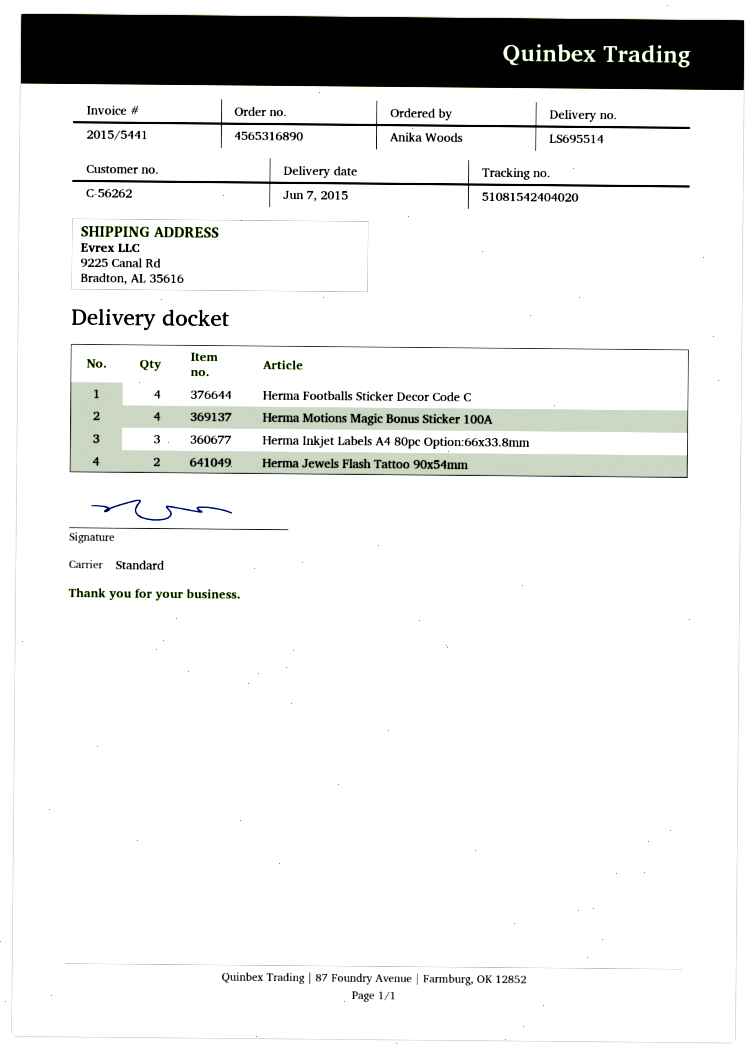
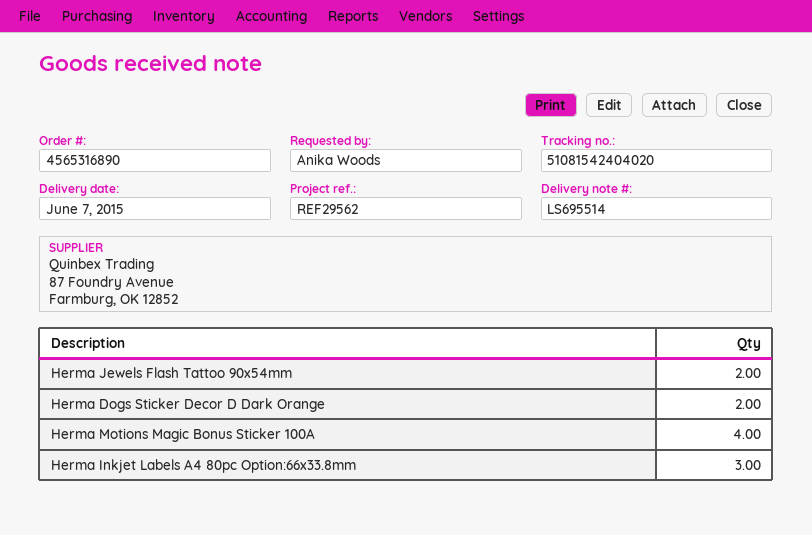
Herma Footballs Sticker Decor Code C: 4 -> none
Herma Dogs Sticker Decor D Dark Orange: none -> 2

